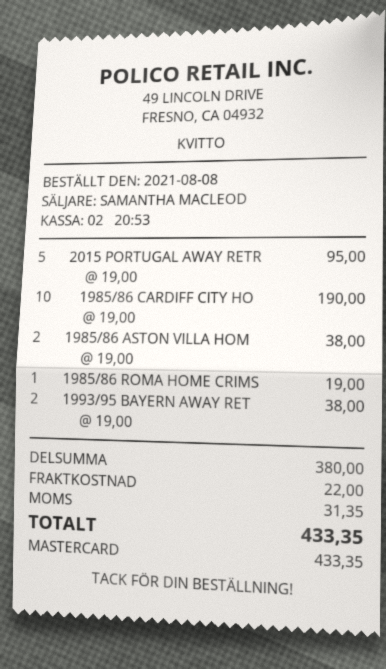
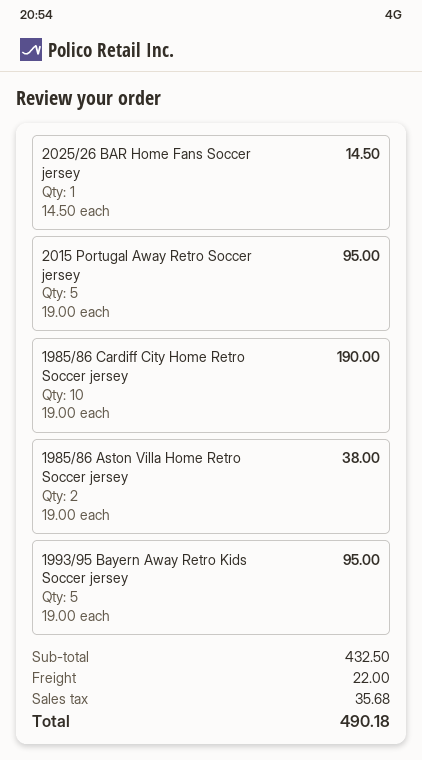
1985/86 ROMA HOME CRIMS: 1 x 19.00 = 19.00 -> none
1993/95 BAYERN AWAY RET: 2 x 19.00 = 38.00 -> 5 x 19.00 = 95.00
2025/26 BAR Home Fans Soccer jersey: none -> 1 x 14.50 = 14.50
subtotal: 380.00 -> 432.50
tax: 31.35 -> 35.68
total: 433.35 -> 490.18

